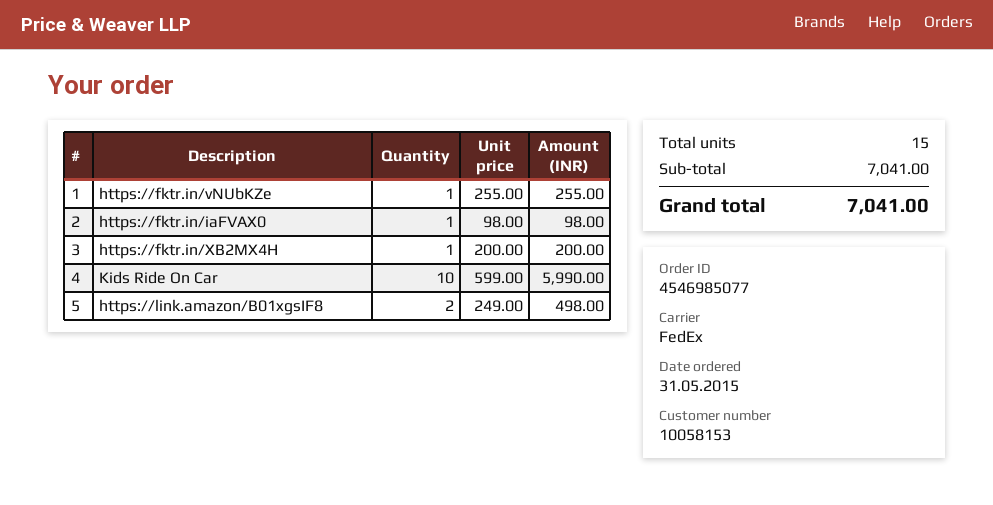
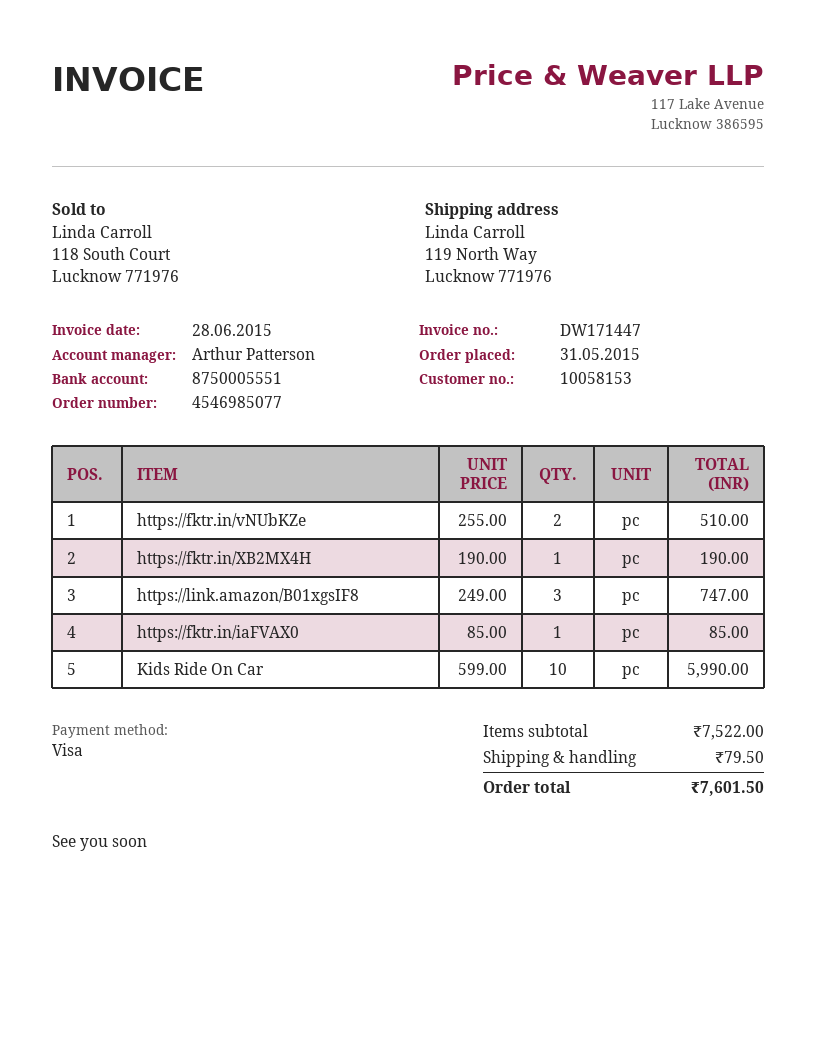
https://fktr.in/vNUbKZe: 1 x 255.00 = 255.00 -> 2 x 255.00 = 510.00
https://fktr.in/iaFVAX0: 1 x 98.00 = 98.00 -> 1 x 85.00 = 85.00
https://fktr.in/XB2MX4H: 1 x 200.00 = 200.00 -> 1 x 190.00 = 190.00
https://link.amazon/B01xgsIF8: 2 x 249.00 = 498.00 -> 3 x 249.00 = 747.00
subtotal: 7041.00 -> 7522.00
shipping: none -> 79.50
total: 7041.00 -> 7601.50

